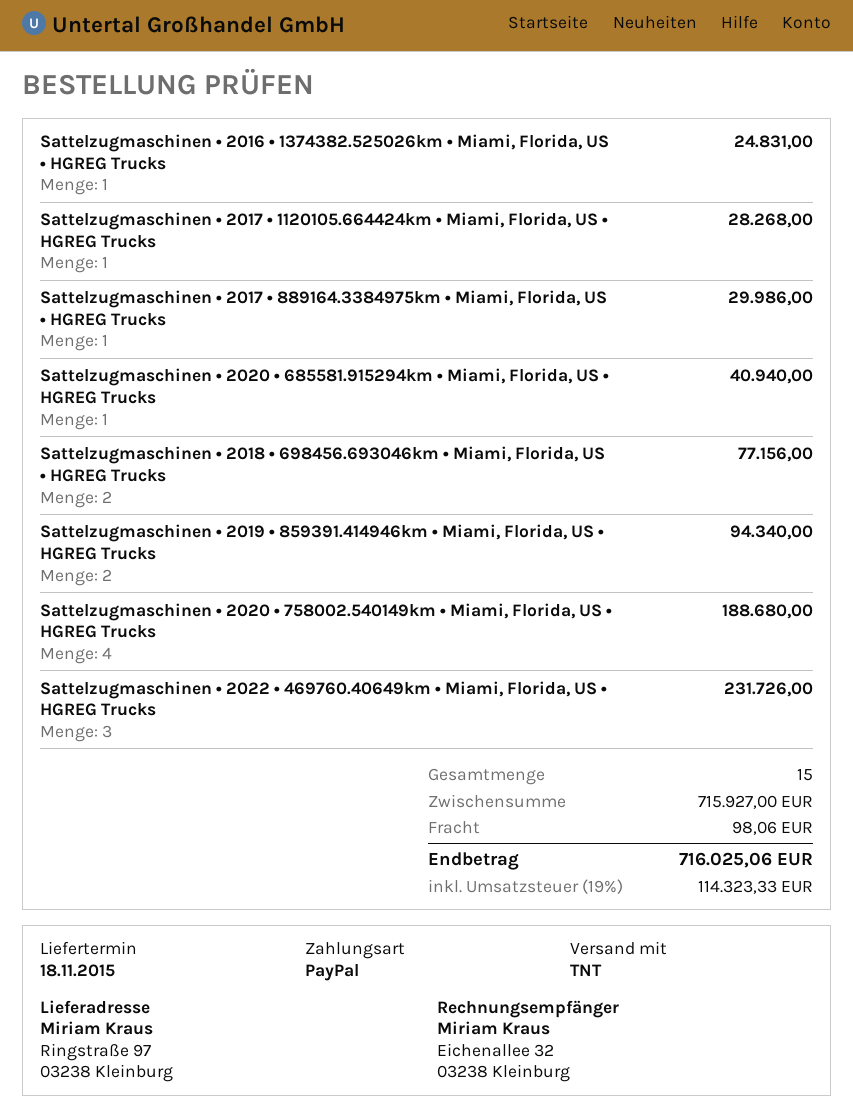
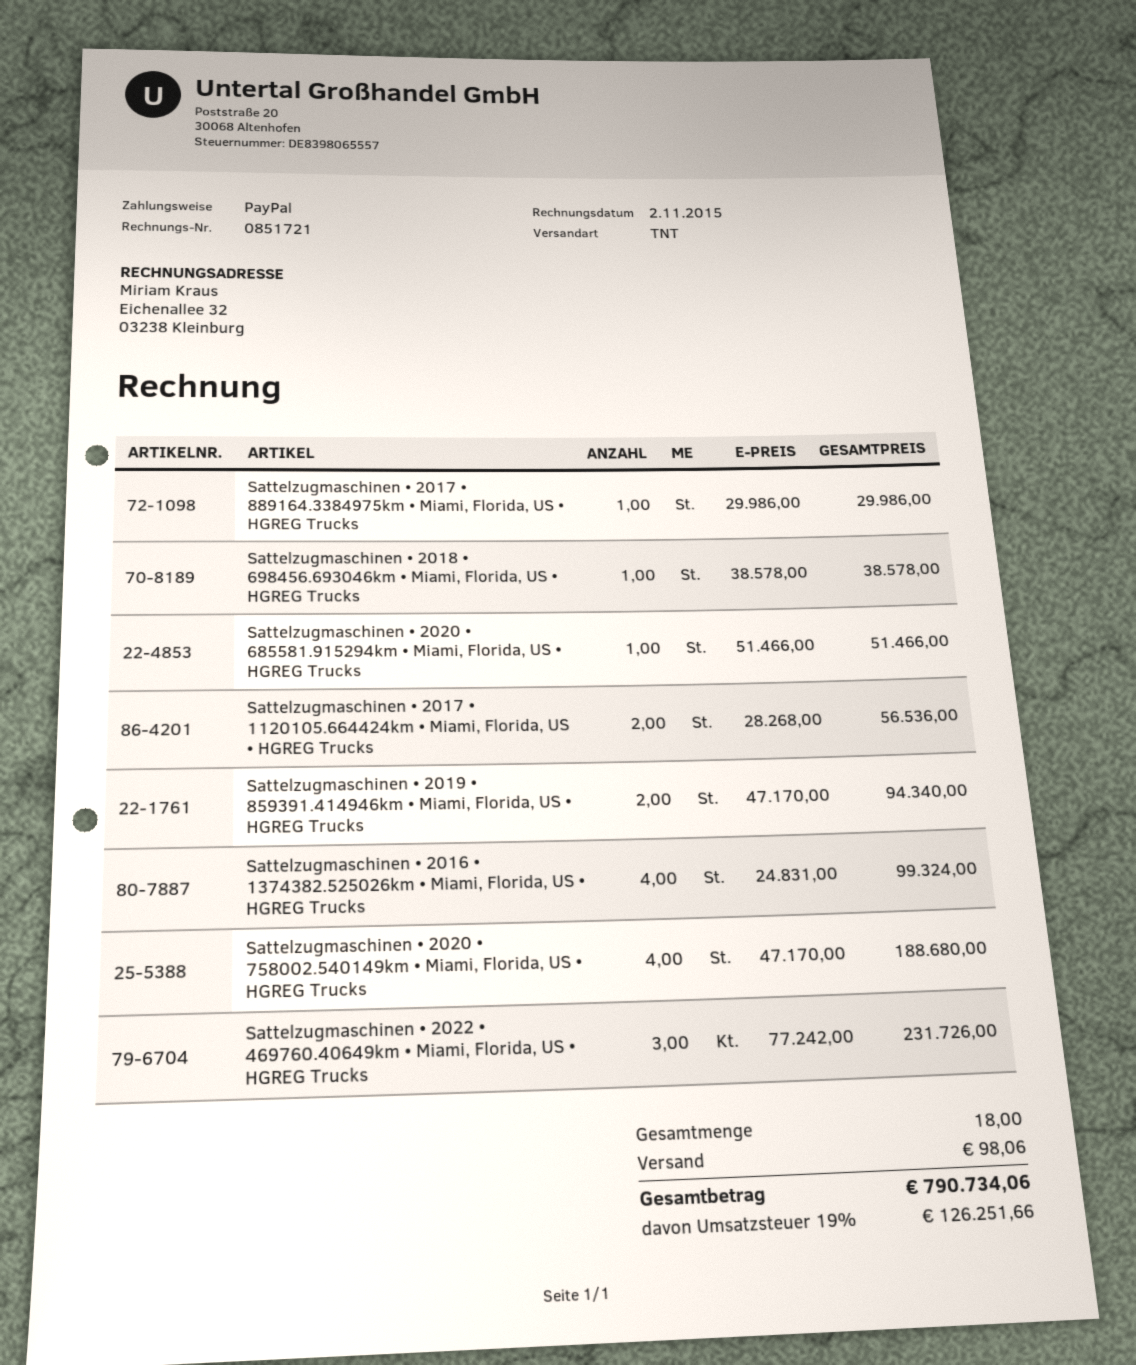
Sattelzugmaschinen • 2016 • 1374382.525026km • Miami, Florida, US • HGREG Trucks: 1 for 24831.00 -> 4 for 99324.00
Sattelzugmaschinen • 2017 • 1120105.664424km • Miami, Florida, US • HGREG Trucks: 1 for 28268.00 -> 2 for 56536.00
Sattelzugmaschinen • 2020 • 685581.915294km • Miami, Florida, US • HGREG Trucks: 1 for 40940.00 -> 1 for 51466.00
Sattelzugmaschinen • 2018 • 698456.693046km • Miami, Florida, US • HGREG Trucks: 2 for 77156.00 -> 1 for 38578.00
total quantity: 15 -> 18
tax: 19% = 114323.33 -> 19% = 126251.66
total: 716025.06 -> 790734.06

